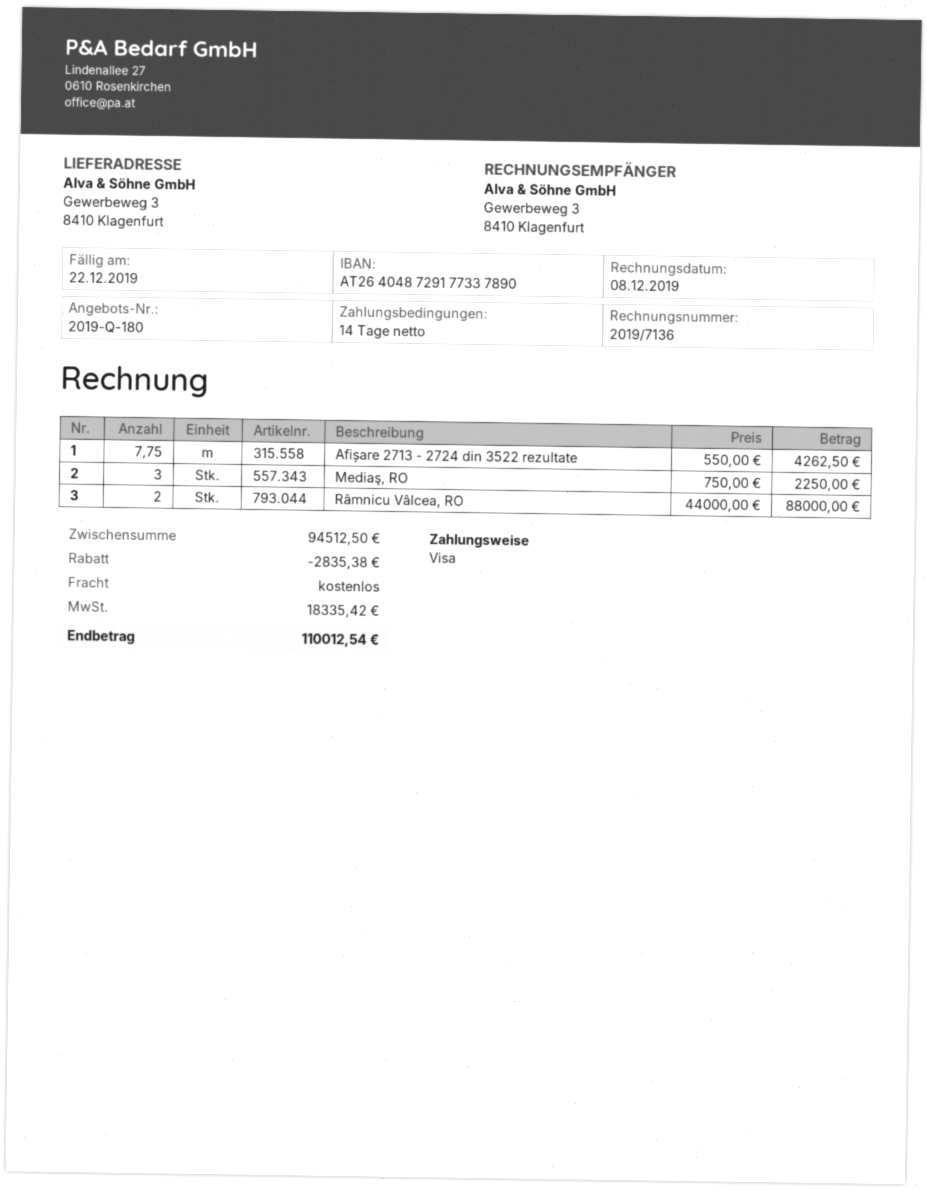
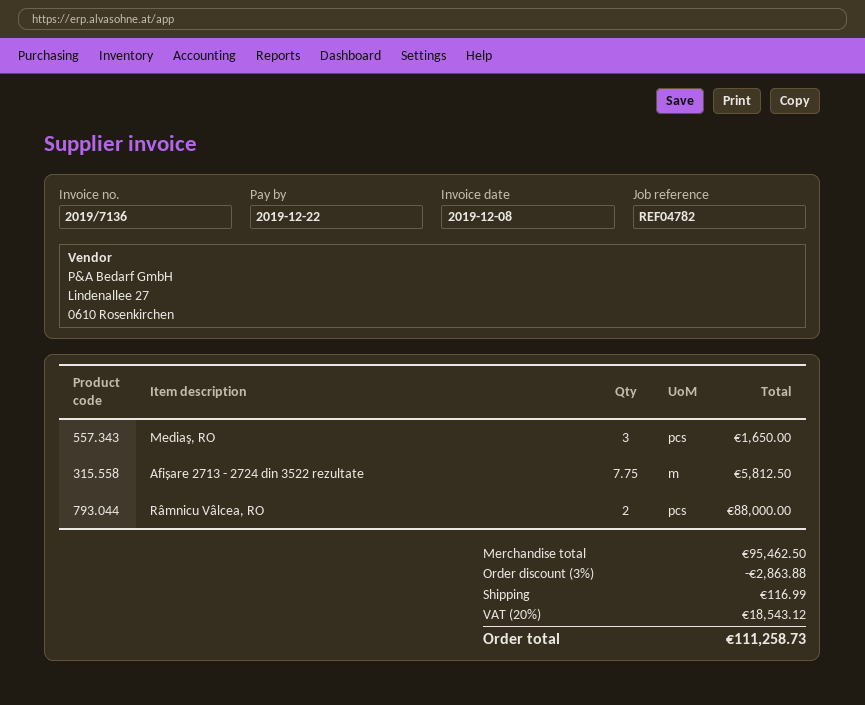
Afișare 2713 - 2724 din 3522 rezultate: 7.75 for 4262.50 -> 7.75 for 5812.50
Mediaş, RO: 3 for 2250.00 -> 3 for 1650.00
subtotal: 94512.50 -> 95462.50
discount: 2835.38 -> 2863.88
shipping: 0.00 -> 116.99
tax: 18335.42 -> 18543.12
total: 110012.54 -> 111258.73

